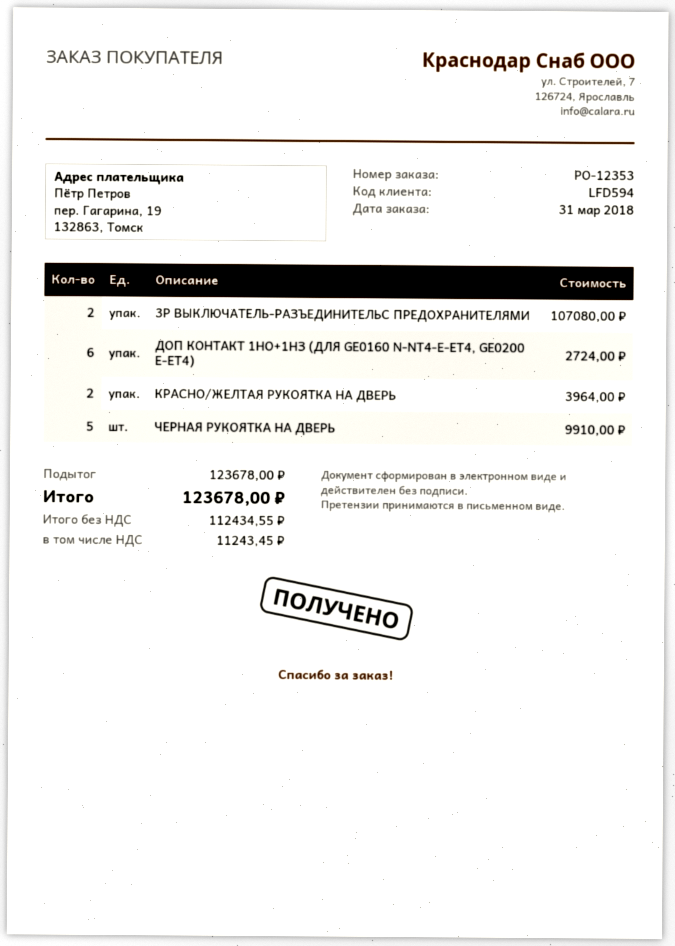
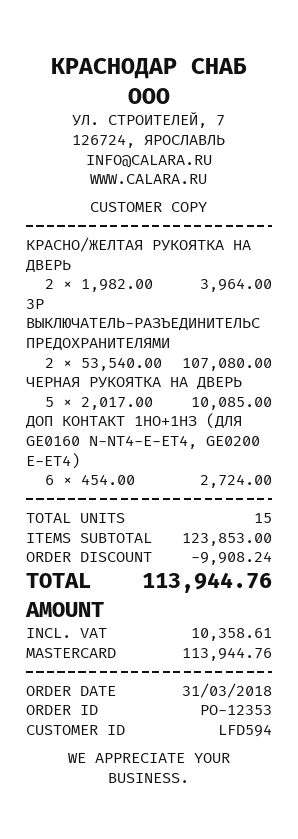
ЧЕРНАЯ РУКОЯТКА НА ДВЕРЬ: 5 for 9910.00 -> 5 for 10085.00
subtotal: 123678.00 -> 123853.00
discount: none -> 9908.24
tax: 11243.45 -> 10358.61
total: 123678.00 -> 113944.76

